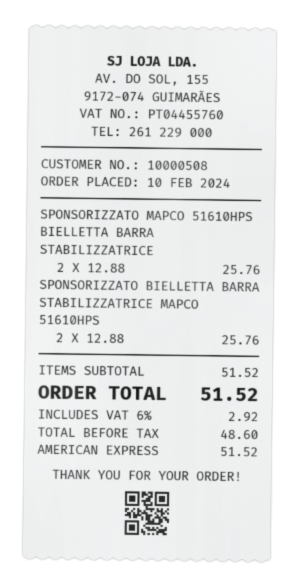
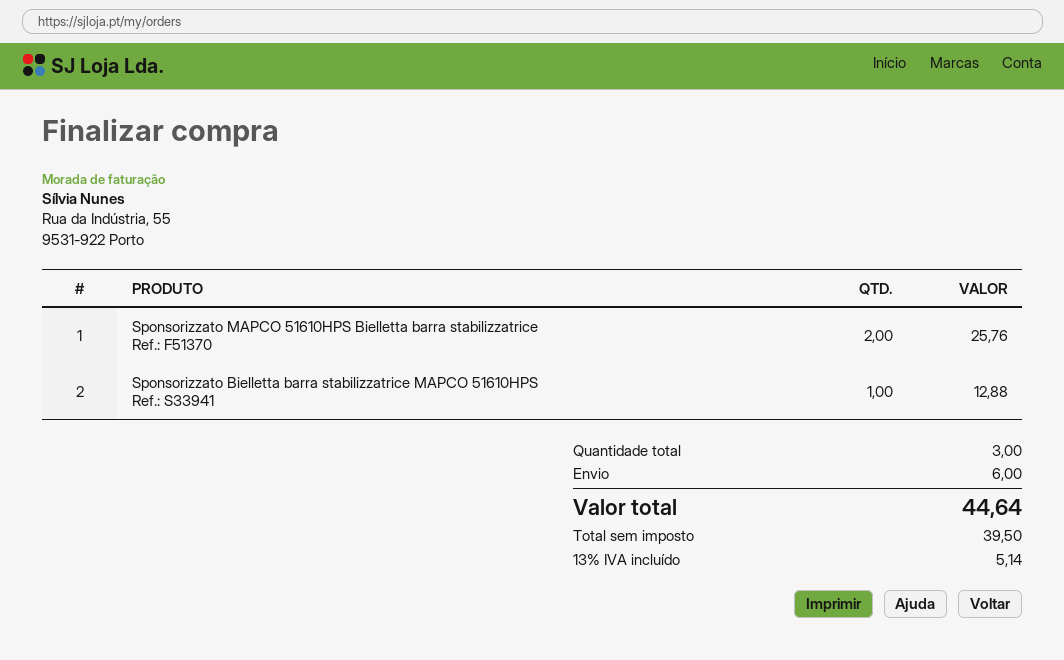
SPONSORIZZATO BIELLETTA BARRA STABILIZZATRICE MAPCO 51610HPS: 2 for 25.76 -> 1 for 12.88
shipping: none -> 6.00
net: 48.60 -> 39.50
tax: 6% = 2.92 -> 13% = 5.14
total: 51.52 -> 44.64

